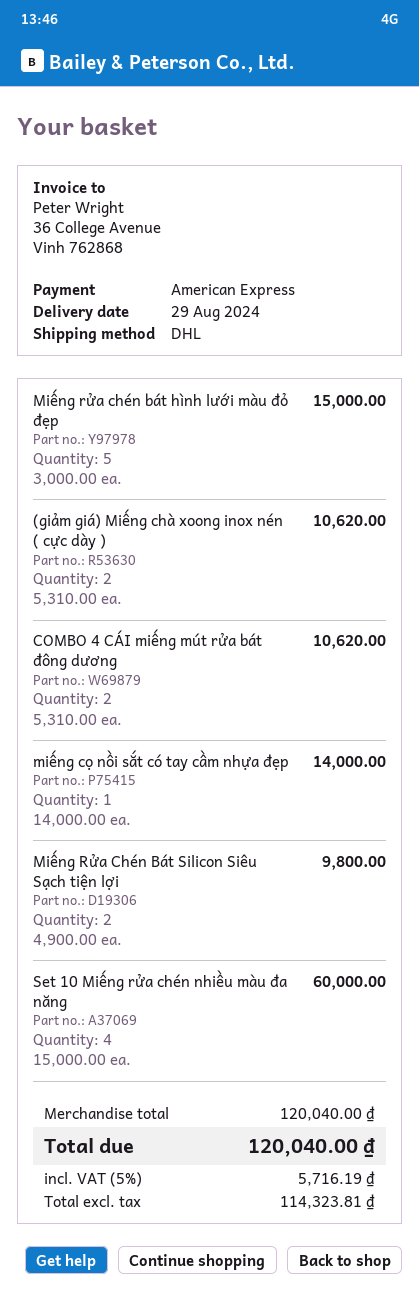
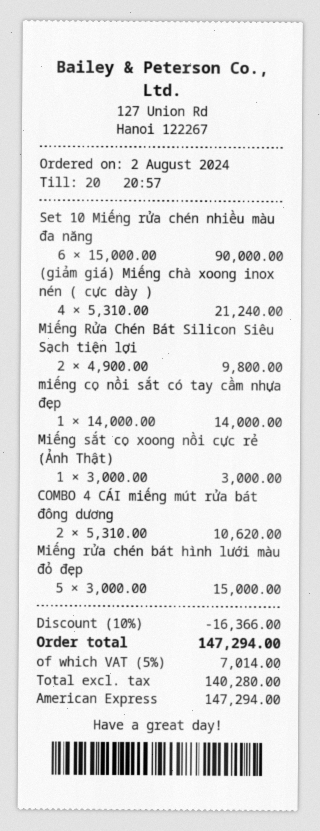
(giảm giá) Miếng chà xoong inox nén ( cực dày ): 2 x 5310.00 = 10620.00 -> 4 x 5310.00 = 21240.00
Set 10 Miếng rửa chén nhiều màu đa năng: 4 x 15000.00 = 60000.00 -> 6 x 15000.00 = 90000.00
Miếng sắt cọ xoong nồi cực rẻ (Ảnh Thật): none -> 1 x 3000.00 = 3000.00
discount: none -> 10% = 16366.00
net: 114323.81 -> 140280.00
tax: 5% = 5716.19 -> 5% = 7014.00
total: 120040.00 -> 147294.00

